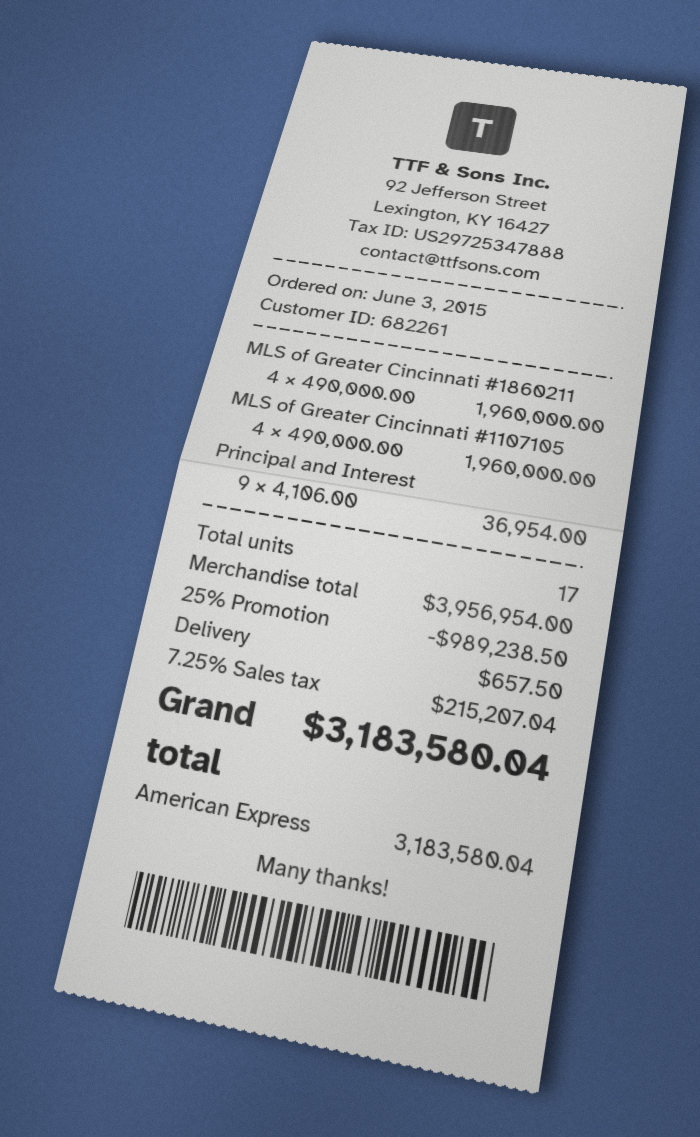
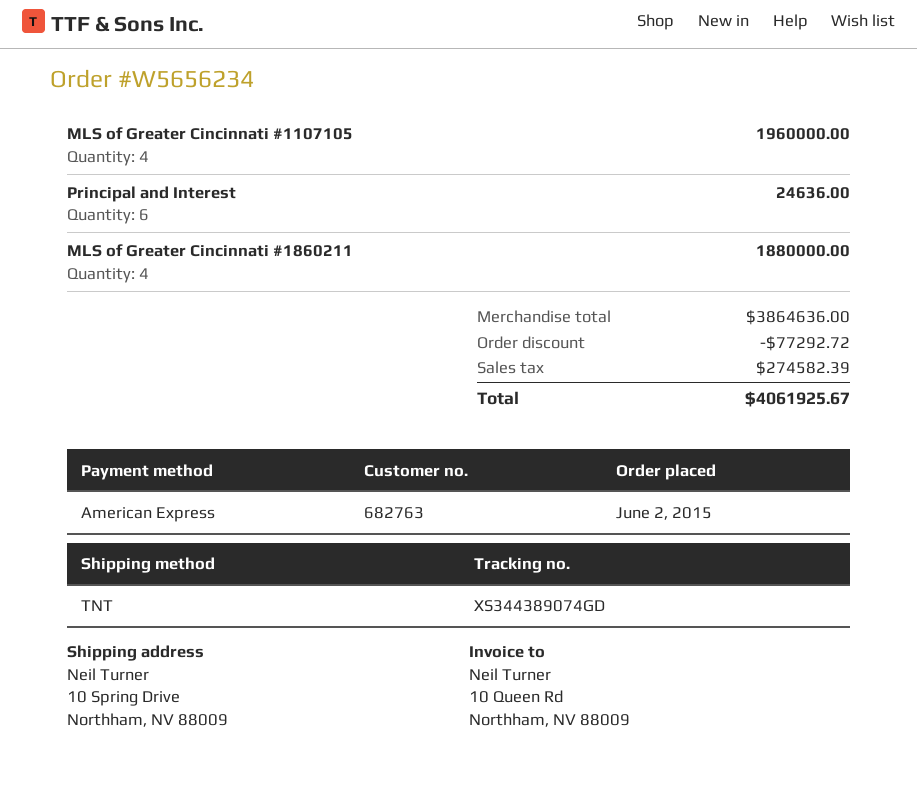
order date: 2015-06-03 -> 2015-06-02
customer number: 682261 -> 682763
MLS of Greater Cincinnati #1860211: 4 for 1960000.00 -> 4 for 1880000.00
Principal and Interest: 9 for 36954.00 -> 6 for 24636.00
subtotal: 3956954.00 -> 3864636.00
discount: 989238.50 -> 77292.72
shipping: 657.50 -> none
tax: 215207.04 -> 274582.39
total: 3183580.04 -> 4061925.67

